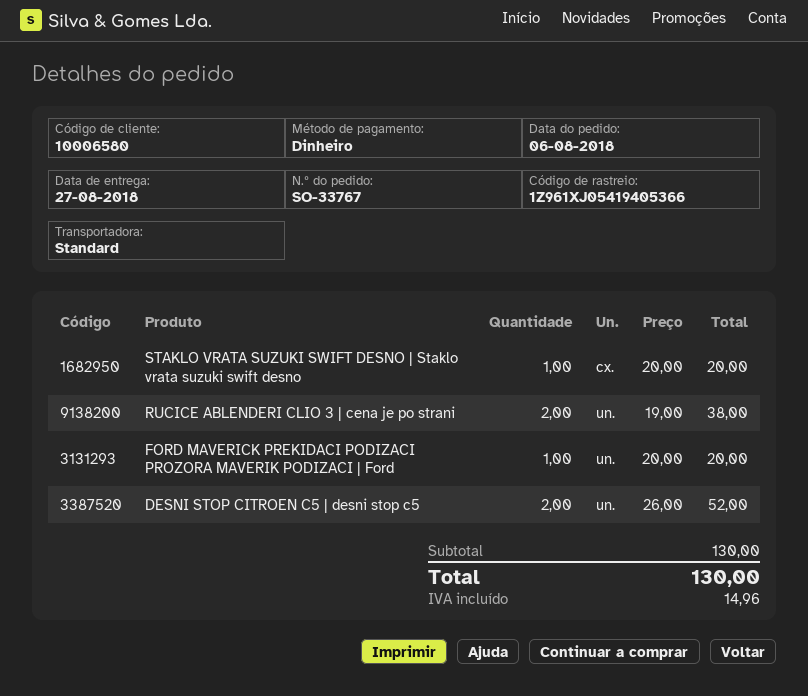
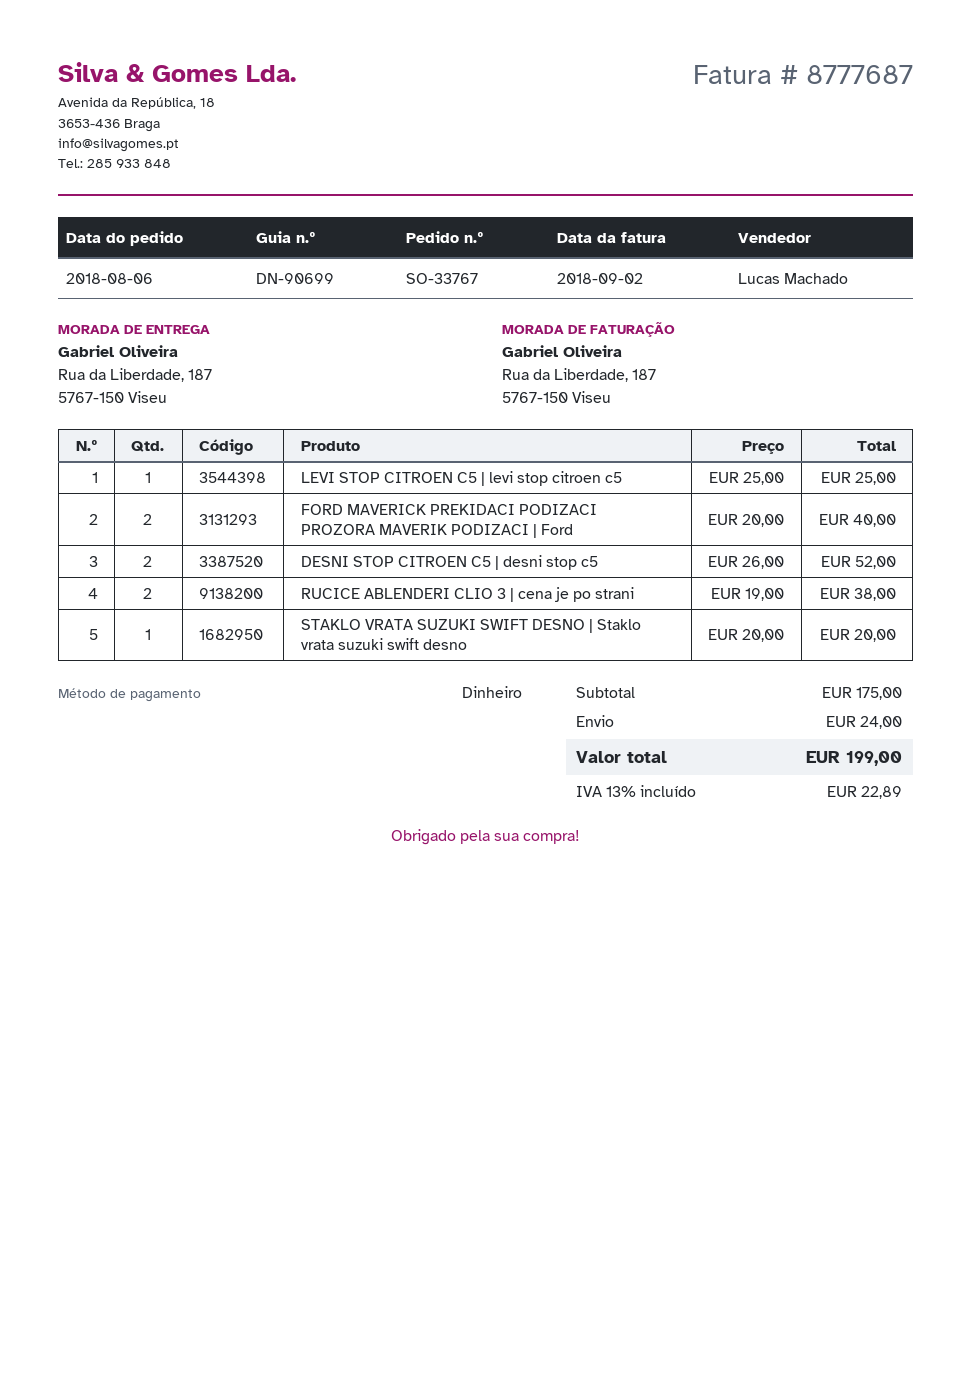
FORD MAVERICK PREKIDACI PODIZACI PROZORA MAVERIK PODIZACI | Ford: 1 x 20.00 = 20.00 -> 2 x 20.00 = 40.00
LEVI STOP CITROEN C5 | levi stop citroen c5: none -> 1 x 25.00 = 25.00
subtotal: 130.00 -> 175.00
shipping: none -> 24.00
tax: 14.96 -> 22.89
total: 130.00 -> 199.00

